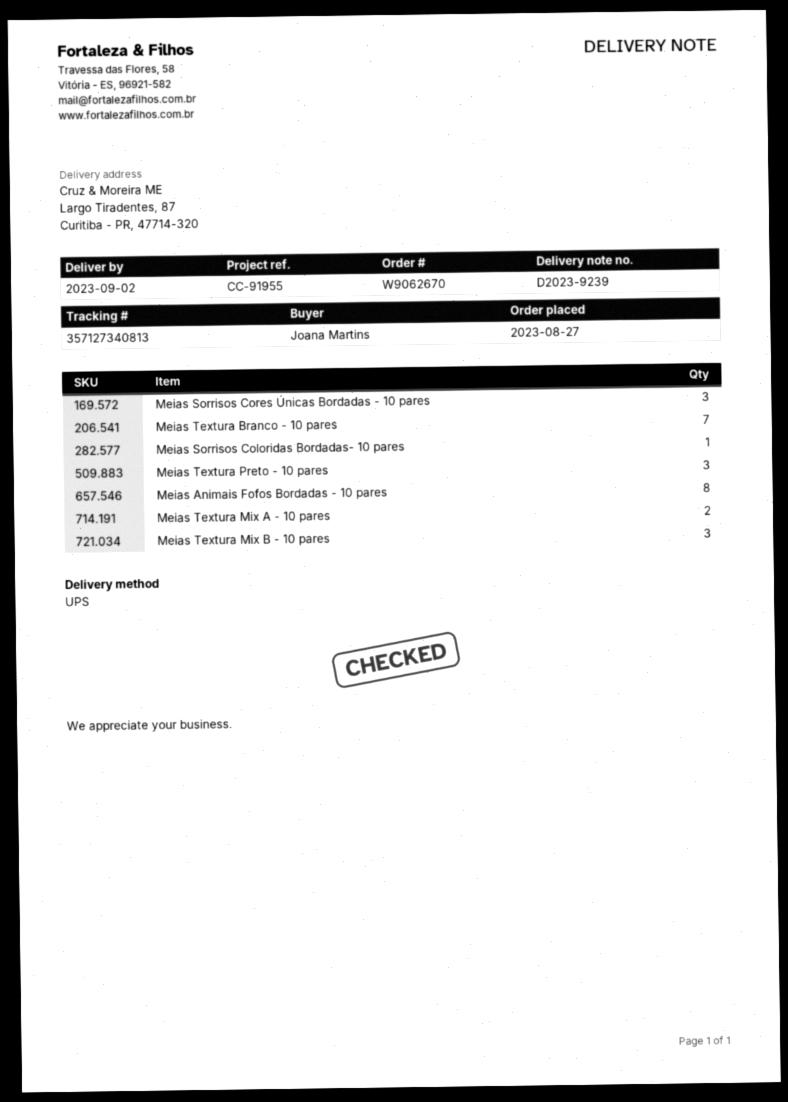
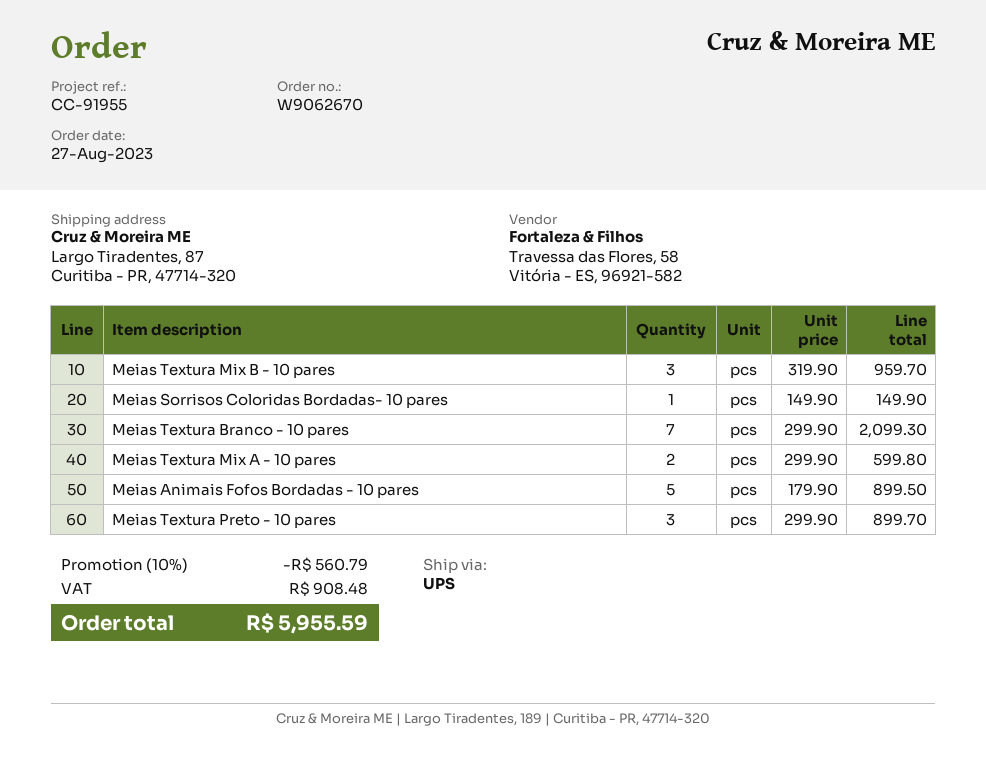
Meias Sorrisos Cores Únicas Bordadas - 10 pares: 3 -> none
Meias Animais Fofos Bordadas - 10 pares: 8 -> 5

